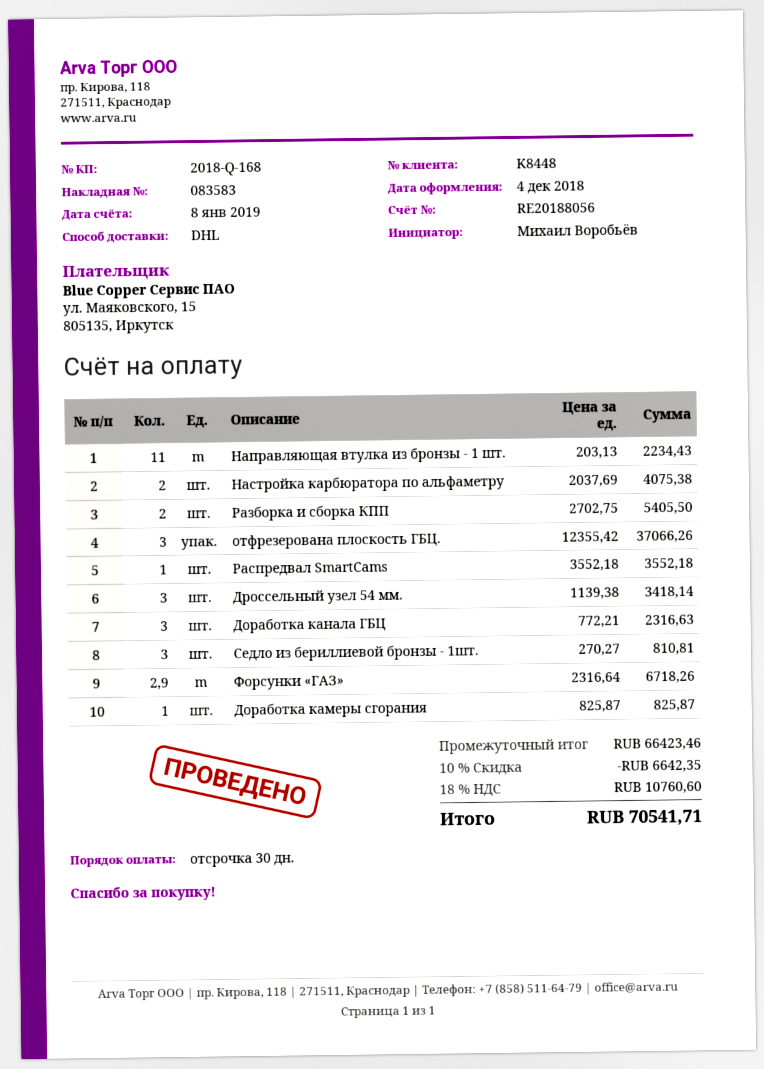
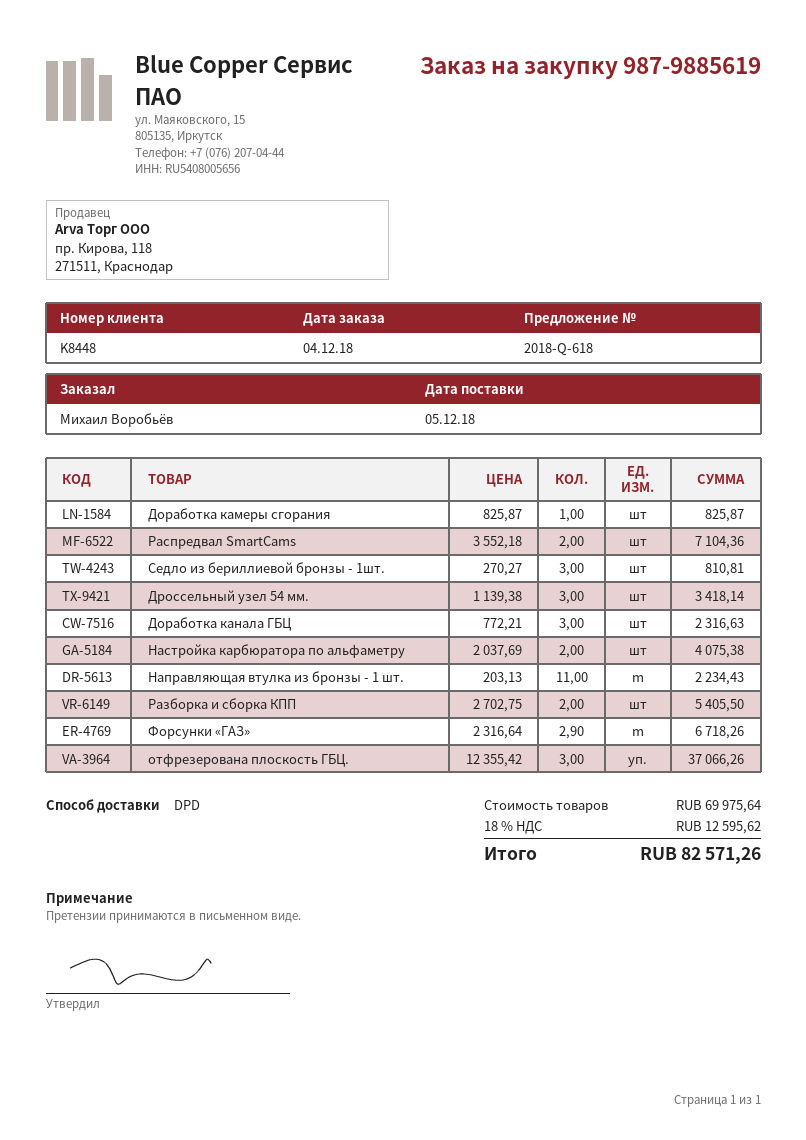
quote number: 2018-Q-168 -> 2018-Q-618
shipping method: DHL -> DPD
Распредвал SmartCams: 1 x 3552.18 = 3552.18 -> 2 x 3552.18 = 7104.36
subtotal: 66423.46 -> 69975.64
discount: 10% = 6642.35 -> none
tax: 18% = 10760.60 -> 18% = 12595.62
total: 70541.71 -> 82571.26

